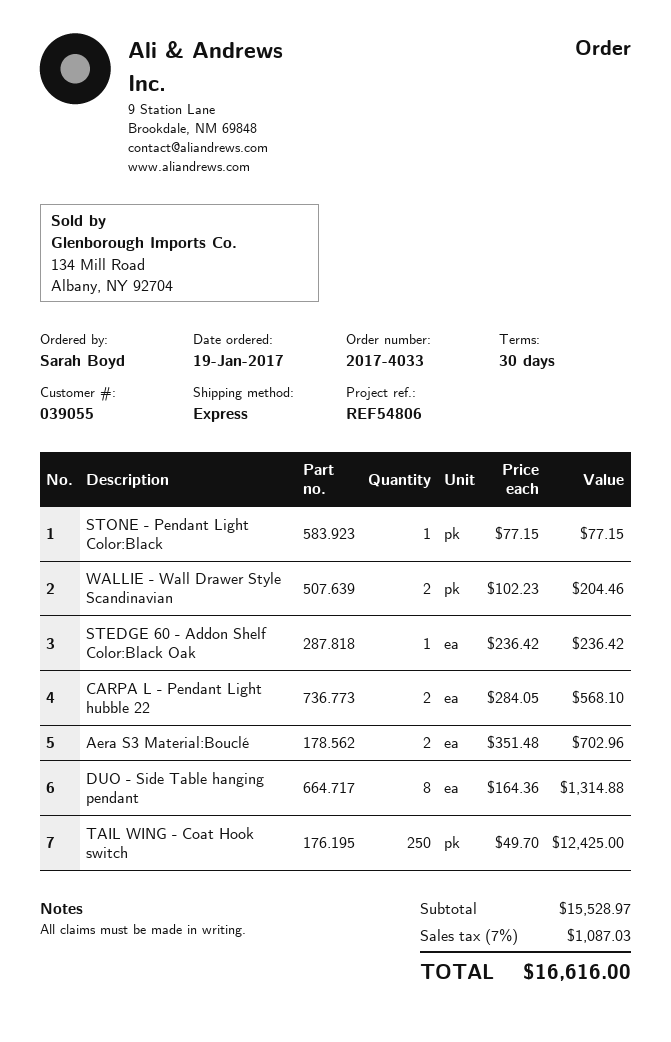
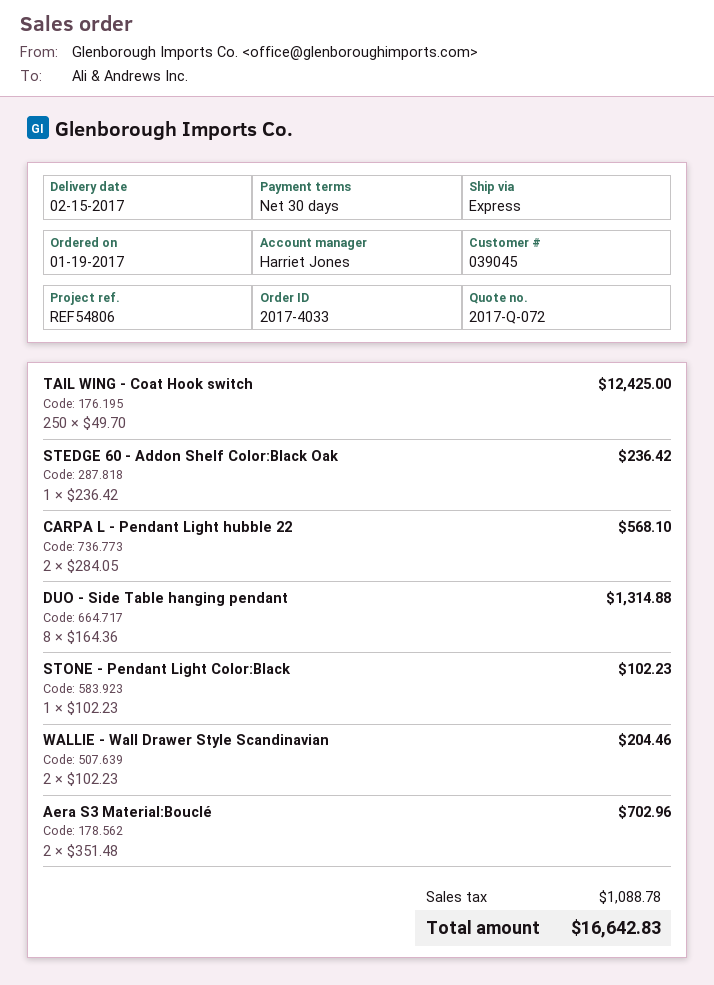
customer number: 039055 -> 039045
STONE - Pendant Light Color:Black: 1 x 77.15 = 77.15 -> 1 x 102.23 = 102.23
tax: 1087.03 -> 1088.78
total: 16616.00 -> 16642.83

